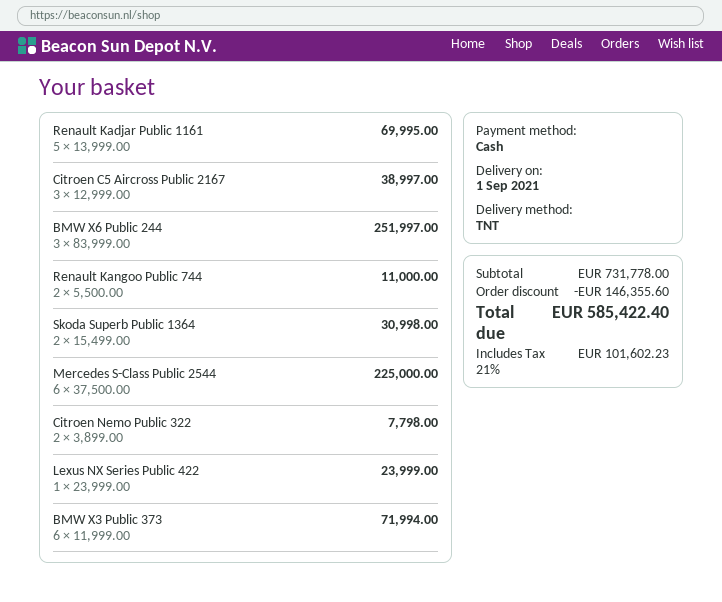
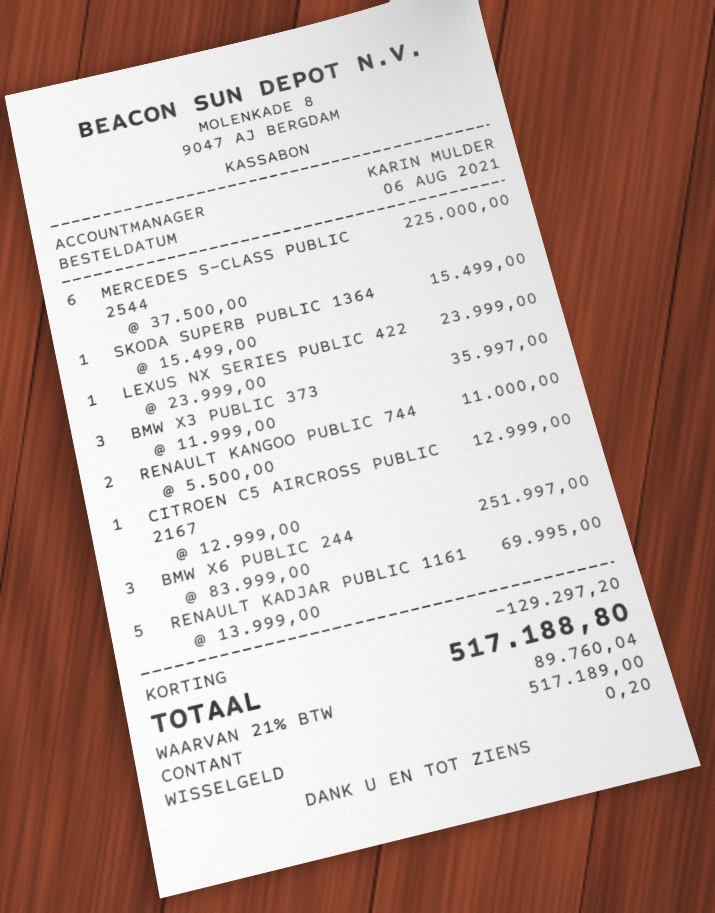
Citroen C5 Aircross Public 2167: 3 x 12999.00 = 38997.00 -> 1 x 12999.00 = 12999.00
Skoda Superb Public 1364: 2 x 15499.00 = 30998.00 -> 1 x 15499.00 = 15499.00
Citroen Nemo Public 322: 2 x 3899.00 = 7798.00 -> none
BMW X3 Public 373: 6 x 11999.00 = 71994.00 -> 3 x 11999.00 = 35997.00
discount: 146355.60 -> 129297.20
tax: 21% = 101602.23 -> 21% = 89760.04
total: 585422.40 -> 517188.80

